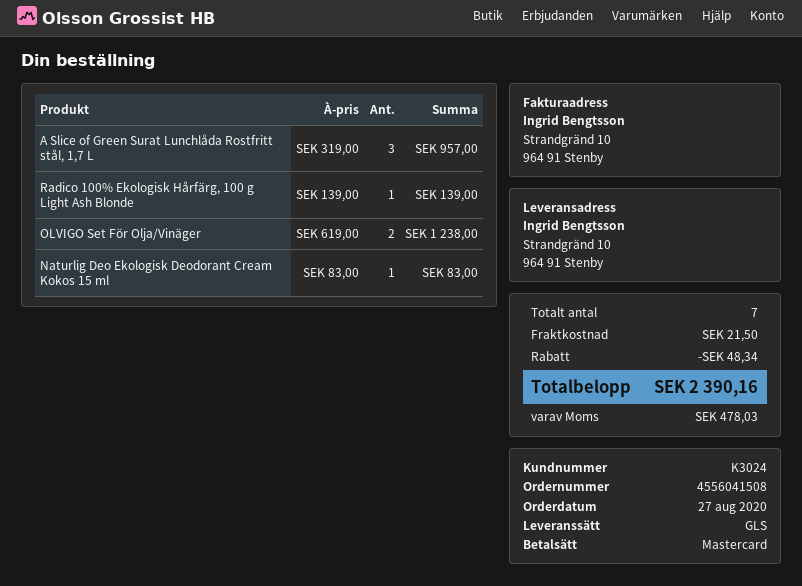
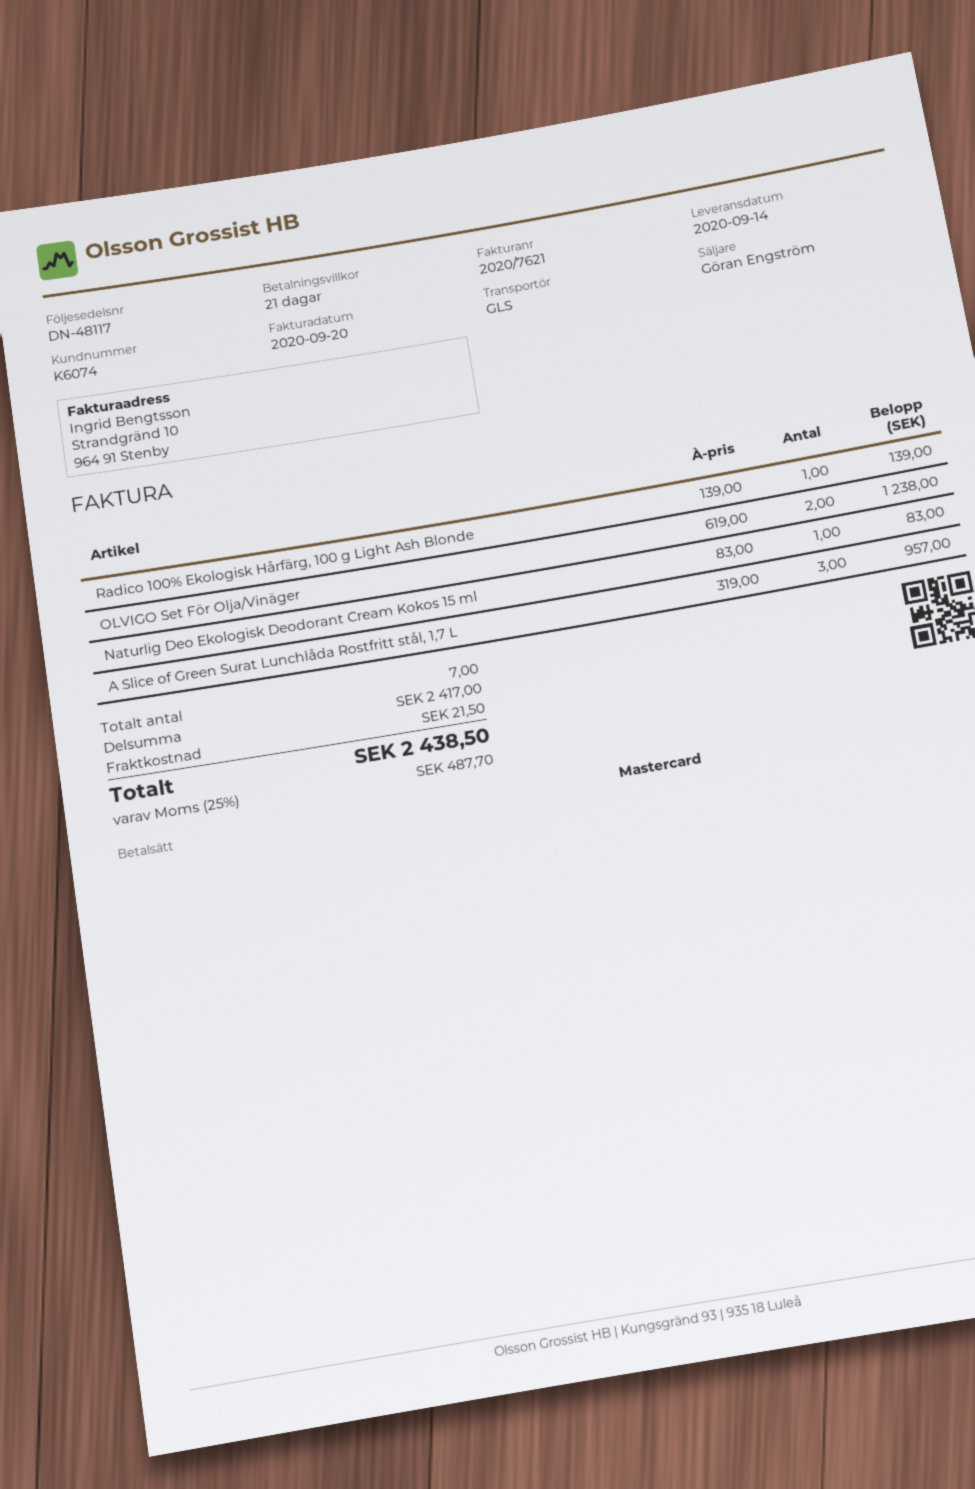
customer number: K3024 -> K6074
discount: 48.34 -> none
tax: 478.03 -> 487.70
total: 2390.16 -> 2438.50

